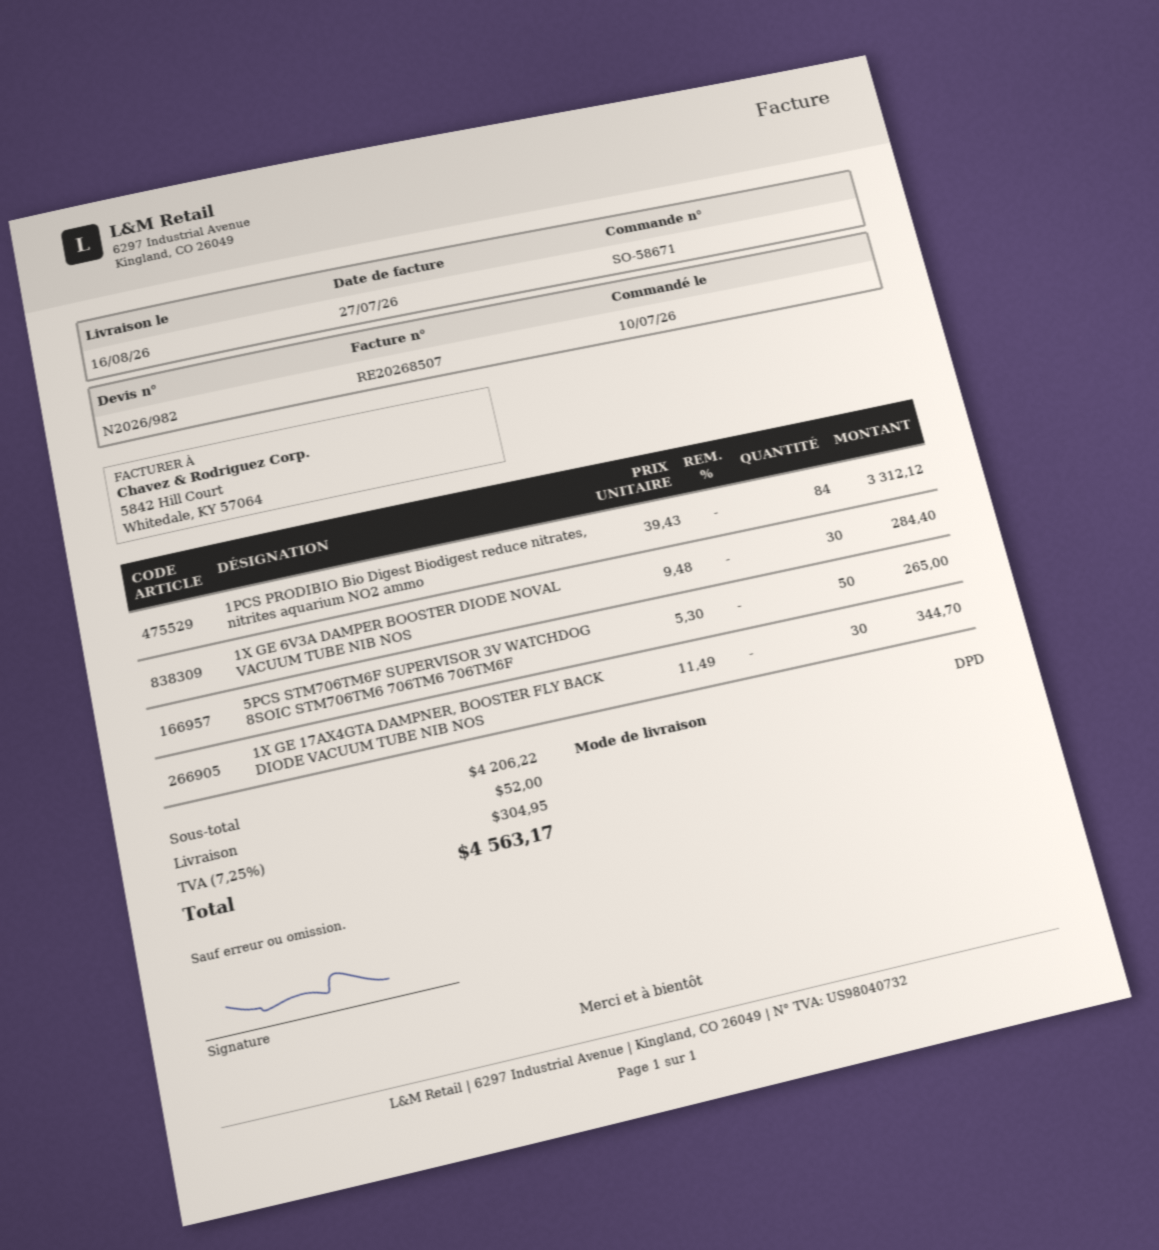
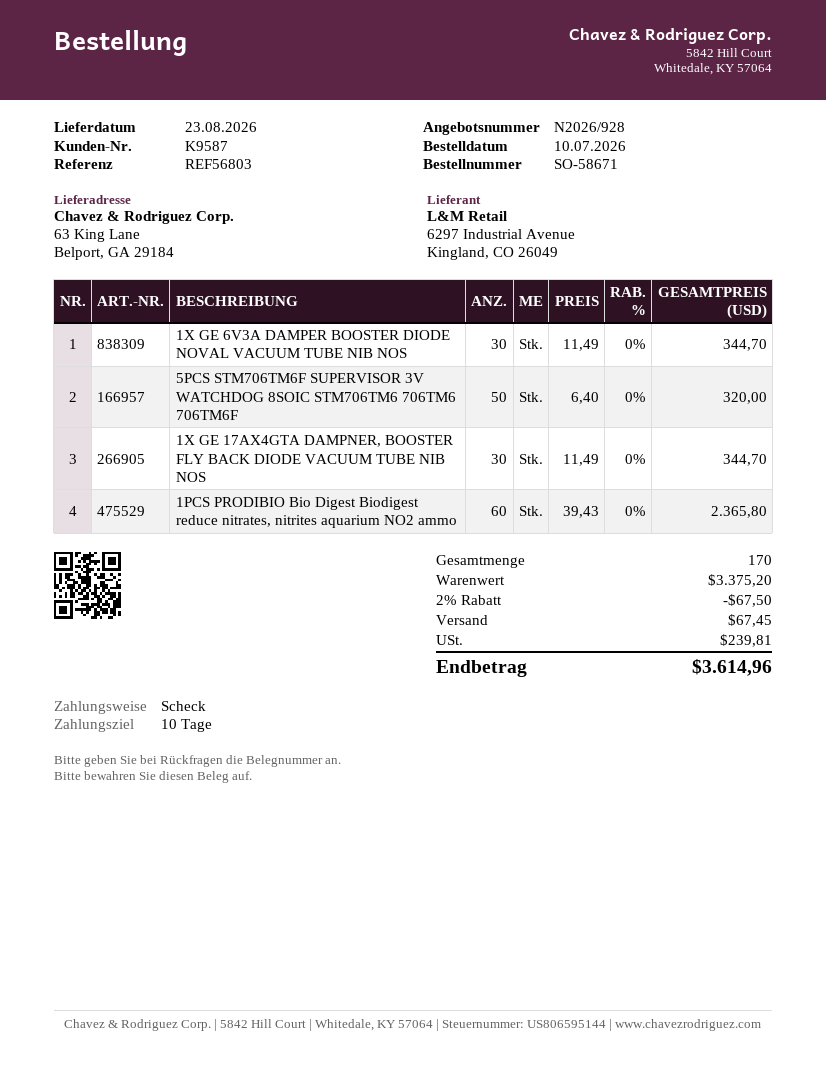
quote number: N2026/982 -> N2026/928
delivery date: 2026-08-16 -> 2026-08-23
1PCS PRODIBIO Bio Digest Biodigest reduce nitrates, nitrites aquarium NO2 ammo: 84 x 39.43 = 3312.12 -> 60 x 39.43 = 2365.80
1X GE 6V3A DAMPER BOOSTER DIODE NOVAL VACUUM TUBE NIB NOS: 30 x 9.48 = 284.40 -> 30 x 11.49 = 344.70
5PCS STM706TM6F SUPERVISOR 3V WATCHDOG 8SOIC STM706TM6 706TM6 706TM6F: 50 x 5.30 = 265.00 -> 50 x 6.40 = 320.00
subtotal: 4206.22 -> 3375.20
discount: none -> 2% = 67.50
shipping: 52.00 -> 67.45
tax: 304.95 -> 239.81
total: 4563.17 -> 3614.96

